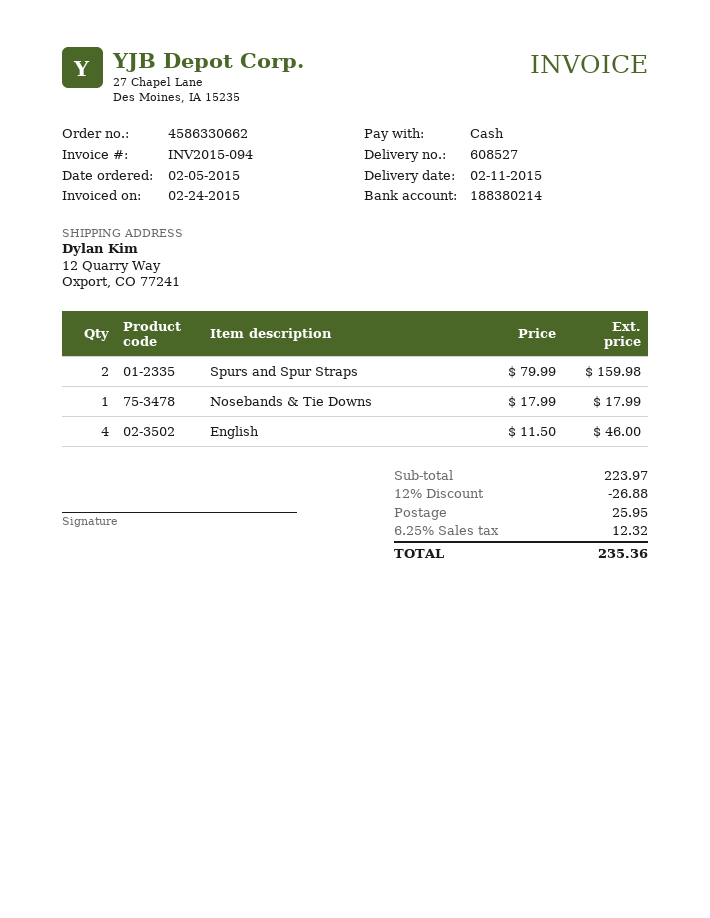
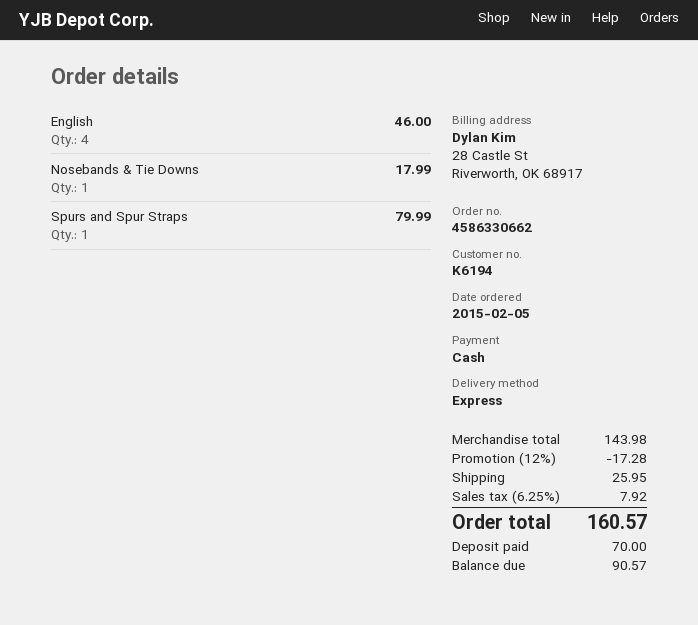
Spurs and Spur Straps: 2 for 159.98 -> 1 for 79.99
subtotal: 223.97 -> 143.98
discount: 12% = 26.88 -> 12% = 17.28
tax: 6.25% = 12.32 -> 6.25% = 7.92
total: 235.36 -> 160.57

